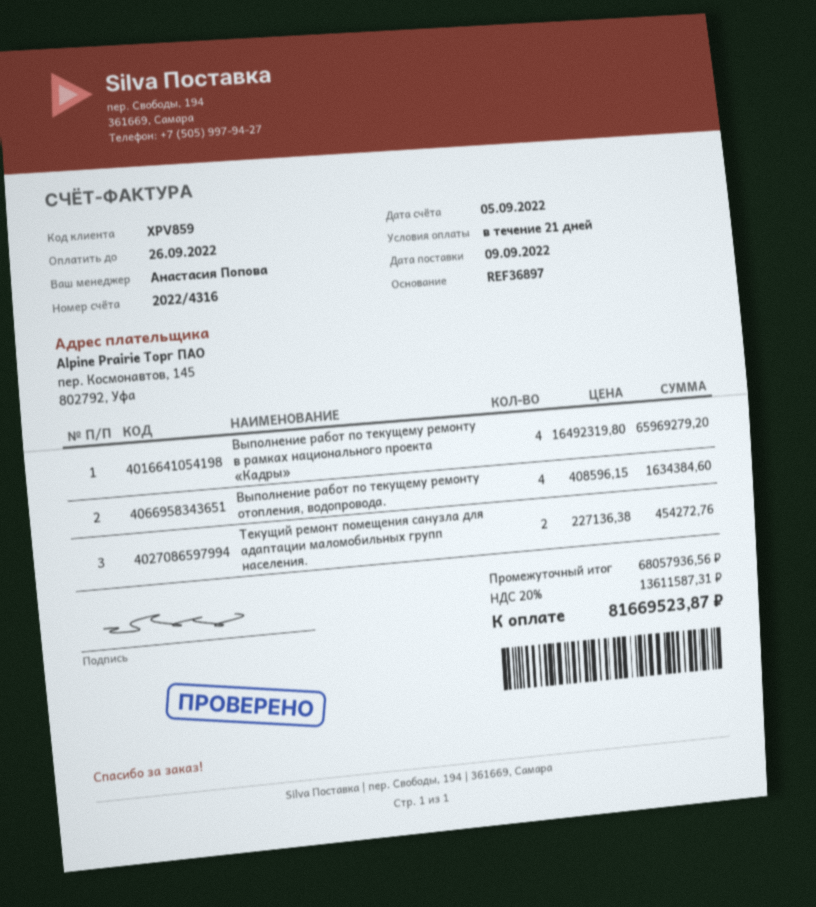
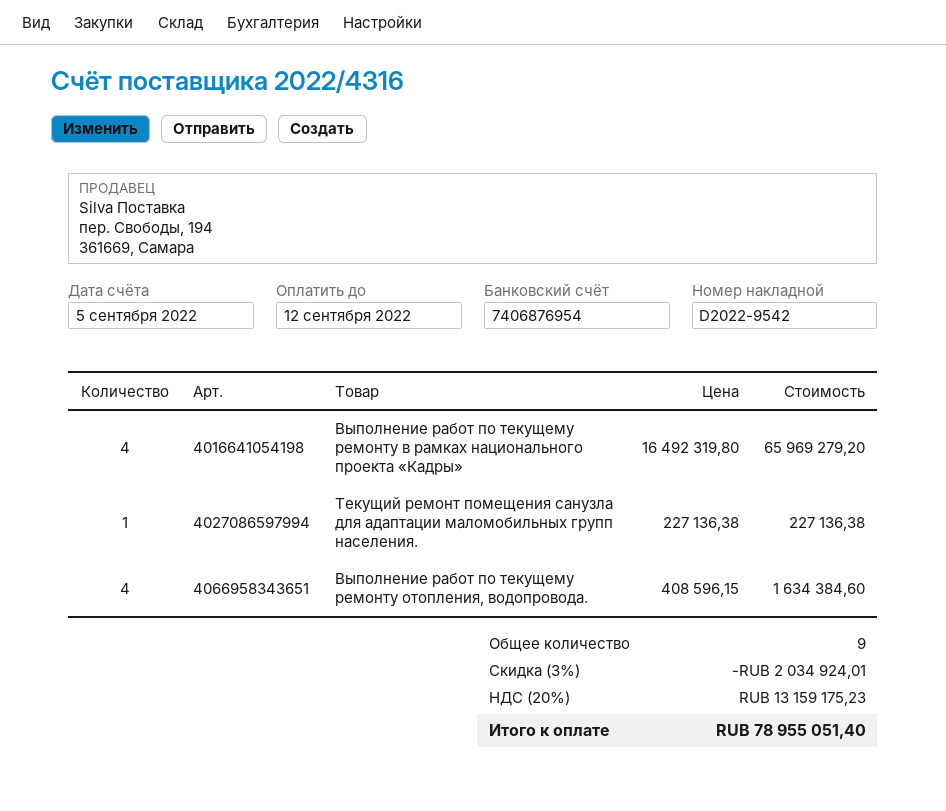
due date: 2022-09-26 -> 2022-09-12
Текущий ремонт помещения санузла для адаптации маломобильных групп населения.: 2 x 227136.38 = 454272.76 -> 1 x 227136.38 = 227136.38
discount: none -> 3% = 2034924.01
tax: 20% = 13611587.31 -> 20% = 13159175.23
total: 81669523.87 -> 78955051.40

